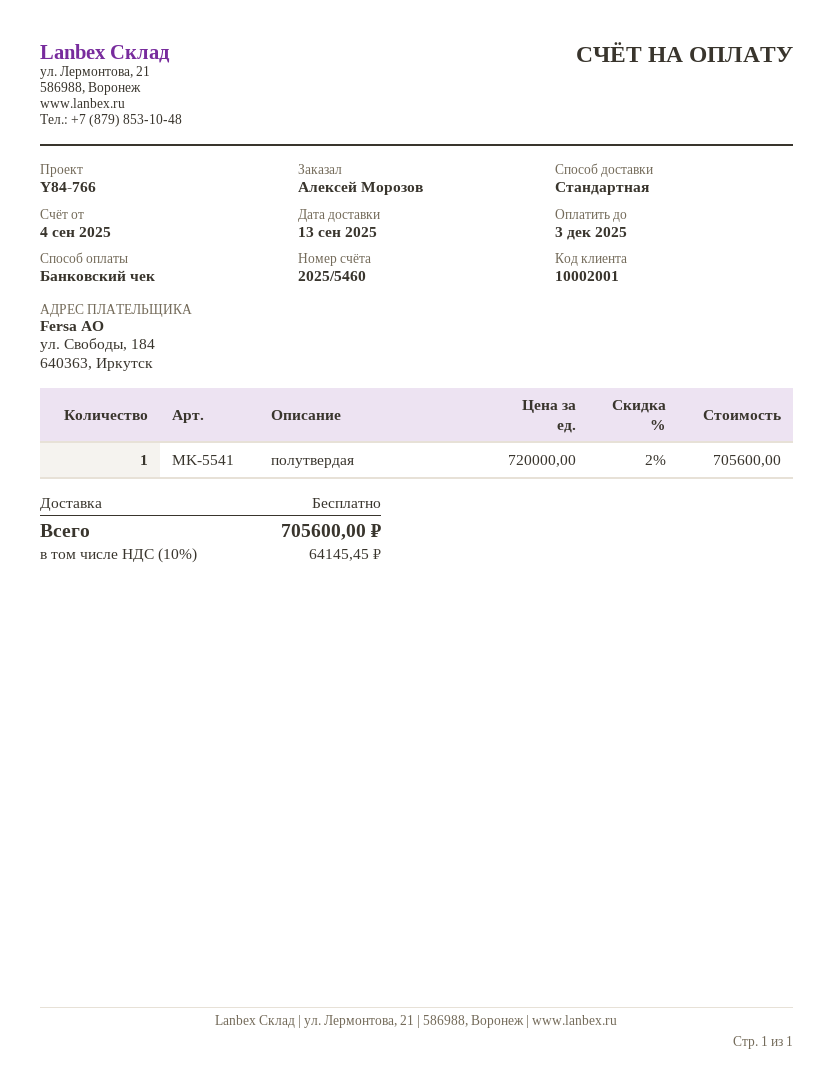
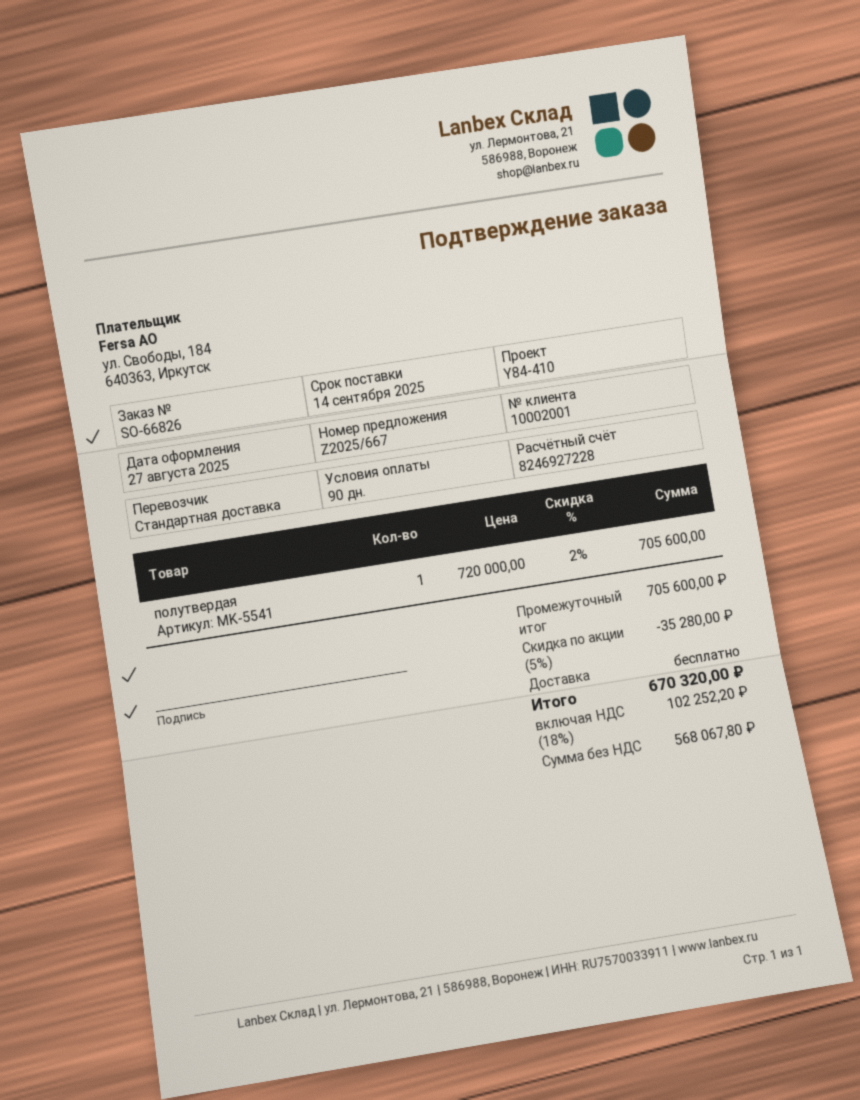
delivery date: 2025-09-13 -> 2025-09-14
reference: Y84-766 -> Y84-410
discount: none -> 5% = 35280.00
tax: 10% = 64145.45 -> 18% = 102252.20
total: 705600.00 -> 670320.00

